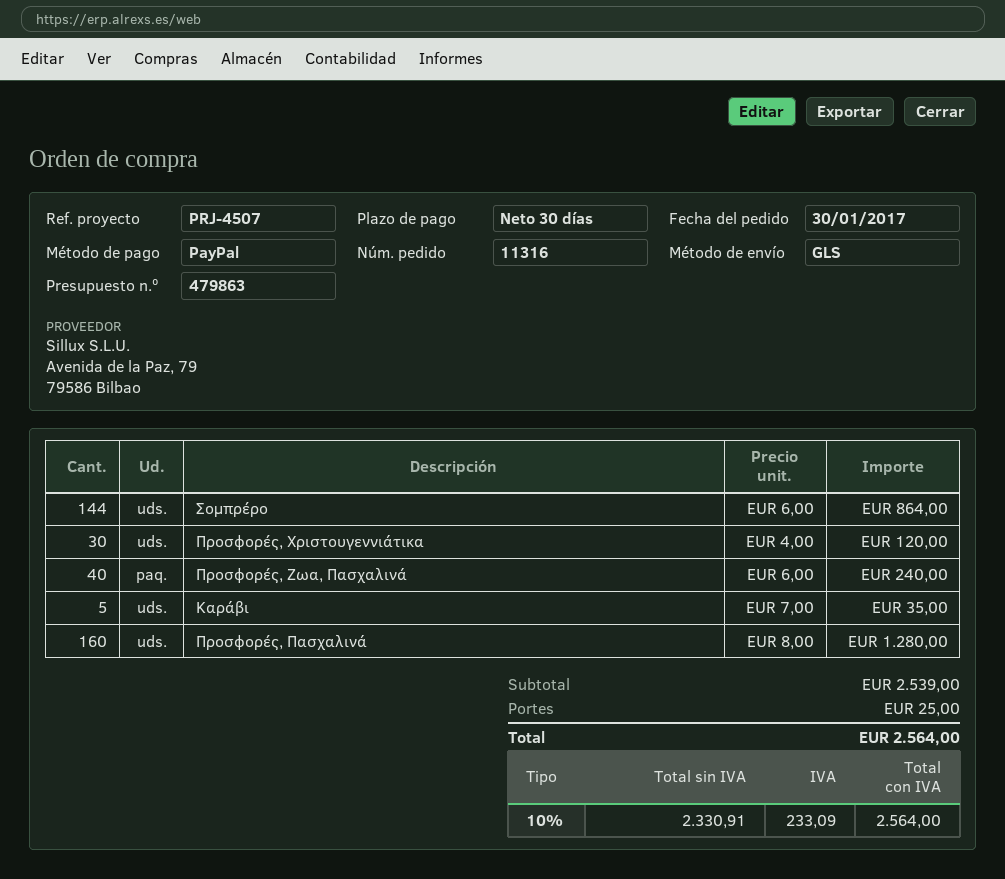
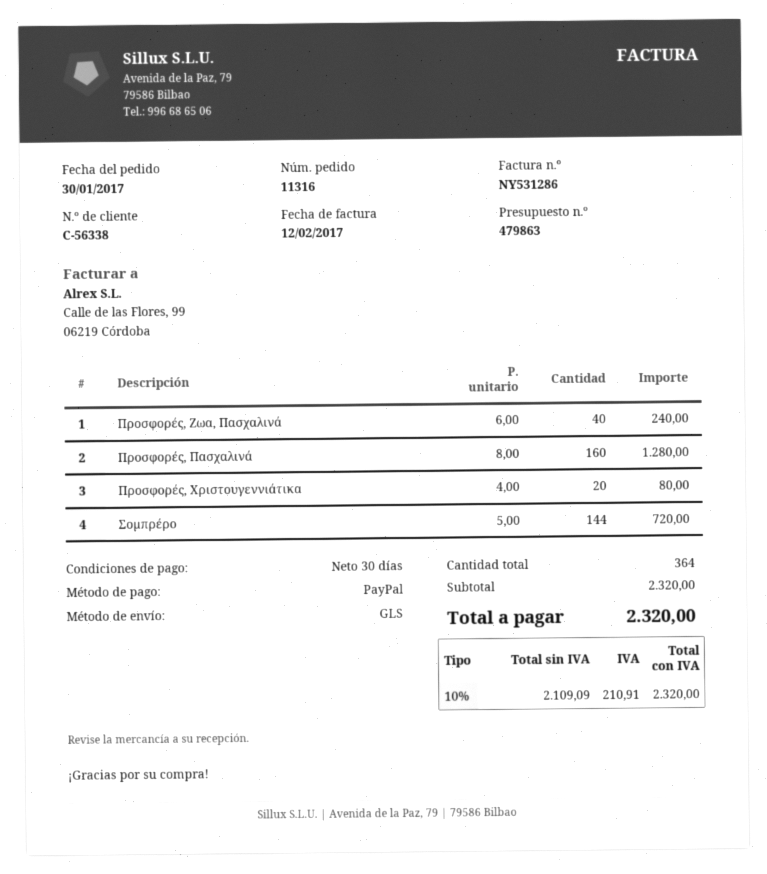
Σομπρέρο: 144 x 6.00 = 864.00 -> 144 x 5.00 = 720.00
Προσφορές, Χριστουγεννιάτικα: 30 x 4.00 = 120.00 -> 20 x 4.00 = 80.00
Καράβι: 5 x 7.00 = 35.00 -> none
subtotal: 2539.00 -> 2320.00
shipping: 25.00 -> none
net: 2330.91 -> 2109.09
tax: 10% = 233.09 -> 10% = 210.91
total: 2564.00 -> 2320.00

